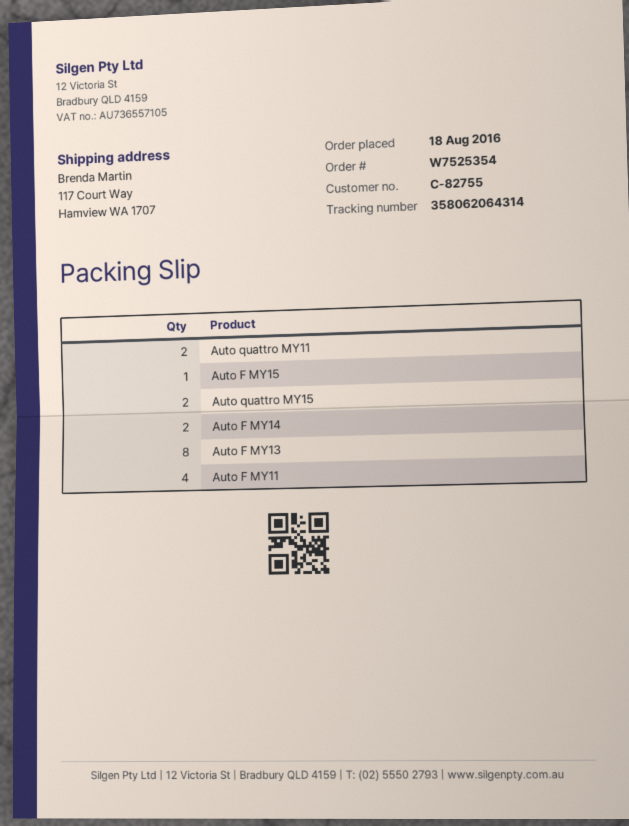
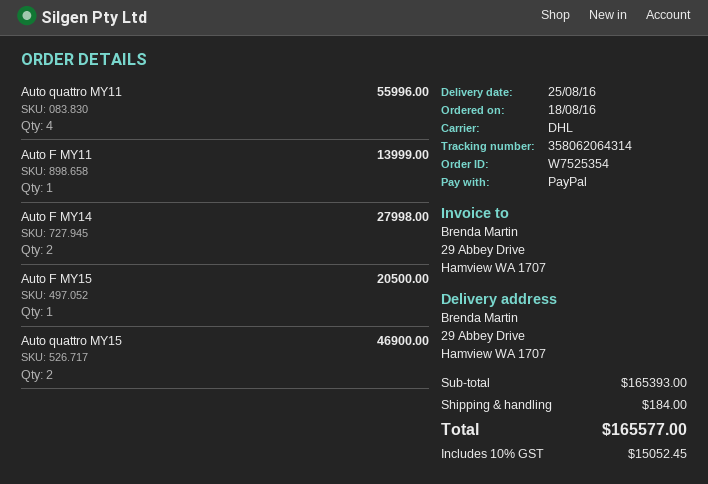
ship to: 117 Court Way, Hamview WA 1707 -> 29 Abbey Drive, Hamview WA 1707
Auto quattro MY11: 2 -> 4
Auto F MY13: 8 -> none
Auto F MY11: 4 -> 1

